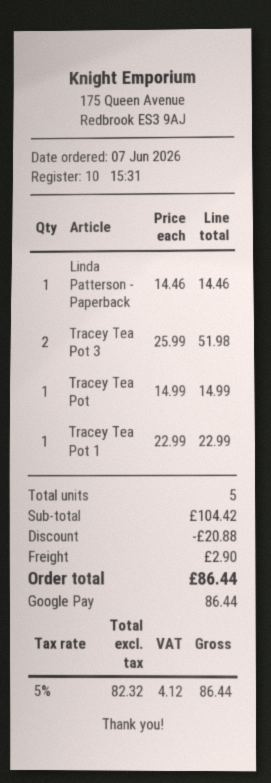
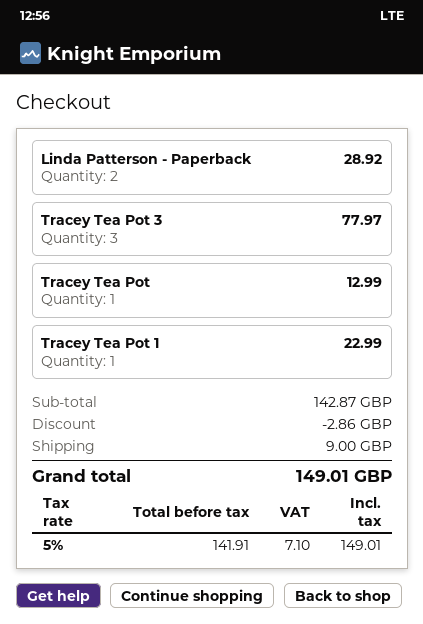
Linda Patterson - Paperback: 1 for 14.46 -> 2 for 28.92
Tracey Tea Pot 3: 2 for 51.98 -> 3 for 77.97
Tracey Tea Pot: 1 for 14.99 -> 1 for 12.99
subtotal: 104.42 -> 142.87
discount: 20.88 -> 2.86
shipping: 2.90 -> 9.00
net: 82.32 -> 141.91
tax: 5% = 4.12 -> 5% = 7.10
total: 86.44 -> 149.01

